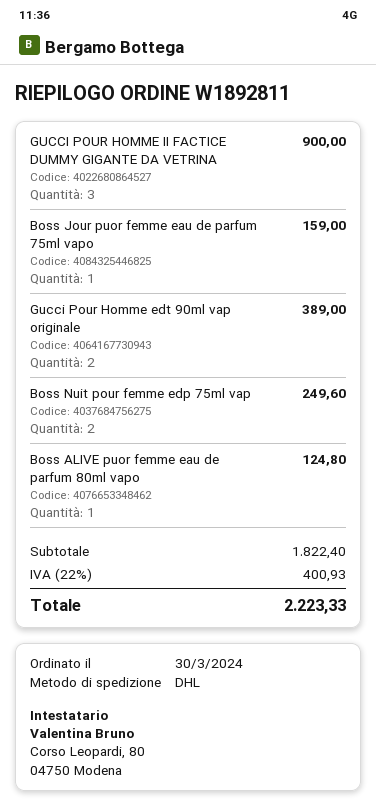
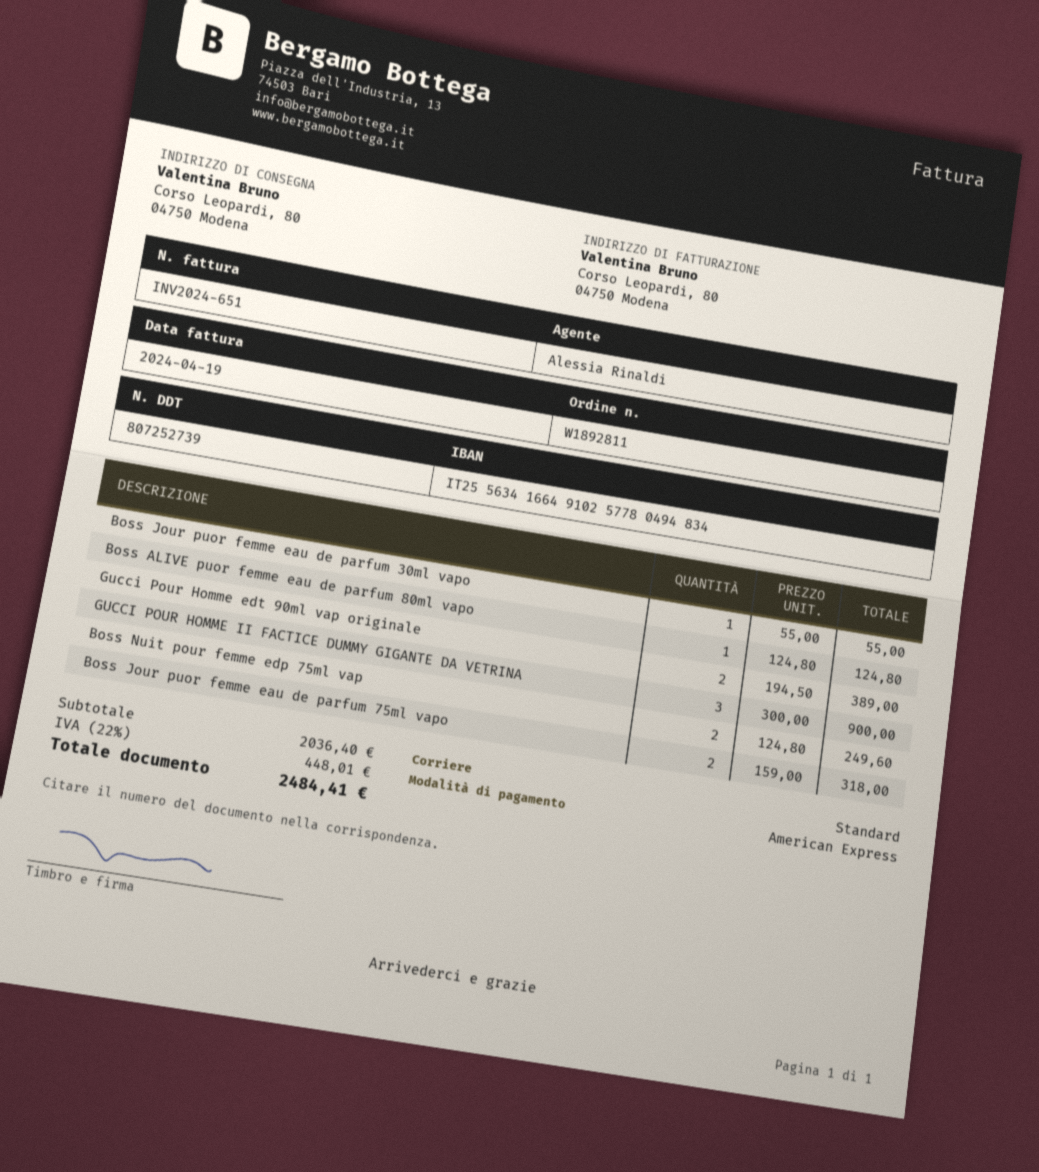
shipping method: DHL -> standard
Boss Jour puor femme eau de parfum 75ml vapo: 1 for 159.00 -> 2 for 318.00
Boss Jour puor femme eau de parfum 30ml vapo: none -> 1 for 55.00
subtotal: 1822.40 -> 2036.40
tax: 22% = 400.93 -> 22% = 448.01
total: 2223.33 -> 2484.41

